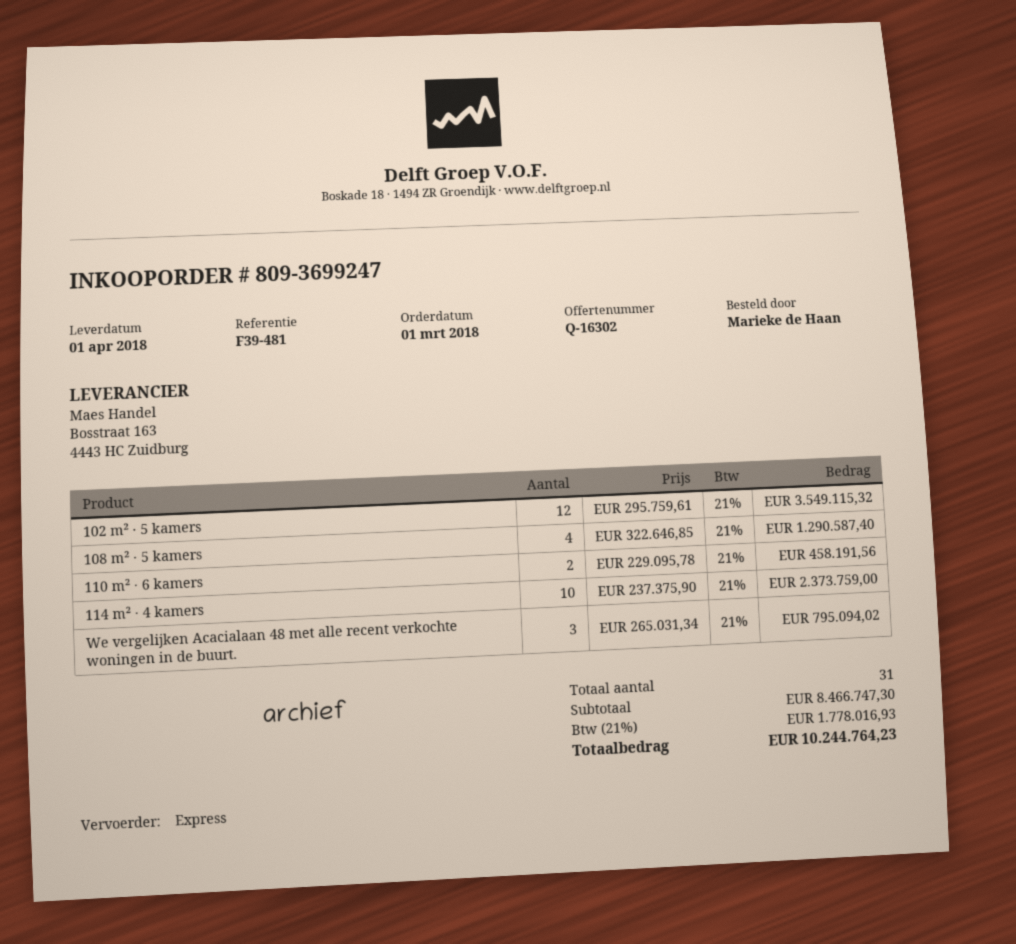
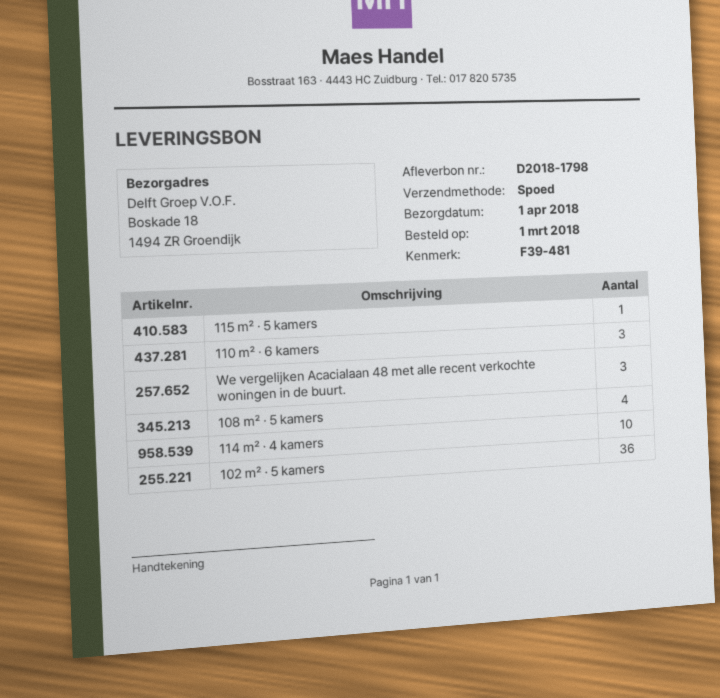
102 m² · 5 kamers: 12 -> 36
110 m² · 6 kamers: 2 -> 3
115 m² · 5 kamers: none -> 1

